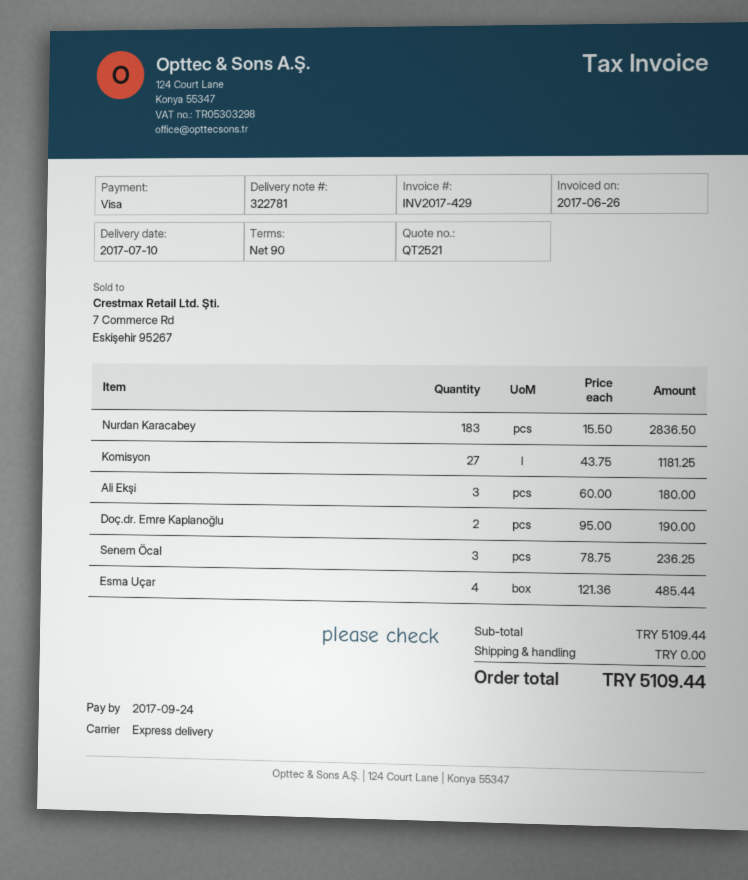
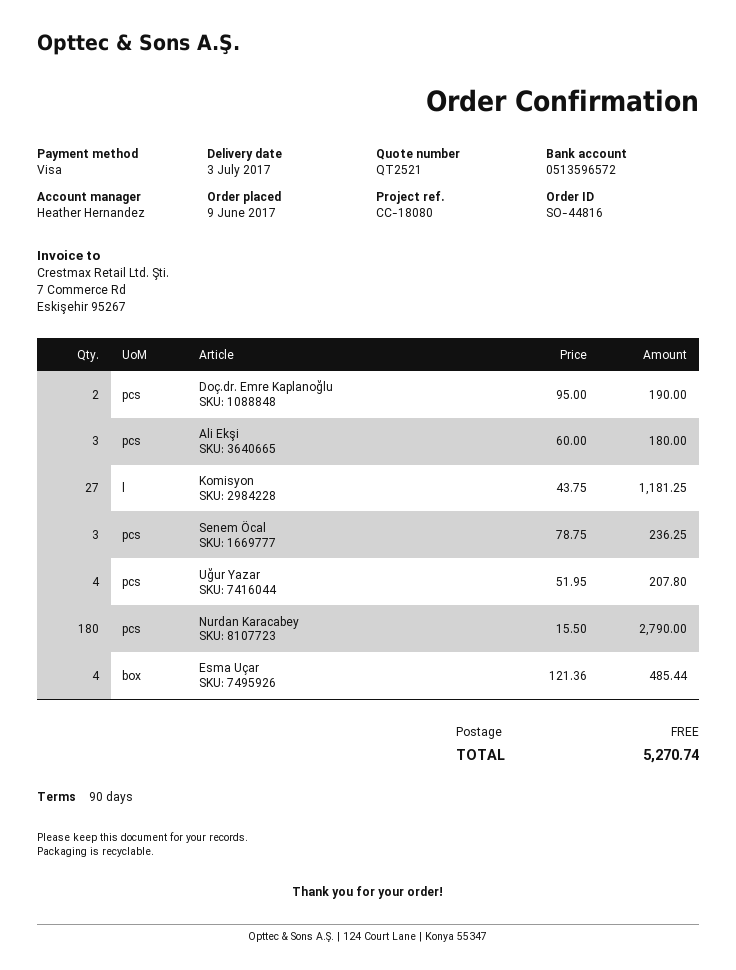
delivery date: 2017-07-10 -> 2017-07-03
Nurdan Karacabey: 183 x 15.50 = 2836.50 -> 180 x 15.50 = 2790.00
Uğur Yazar: none -> 4 x 51.95 = 207.80
total: 5109.44 -> 5270.74

